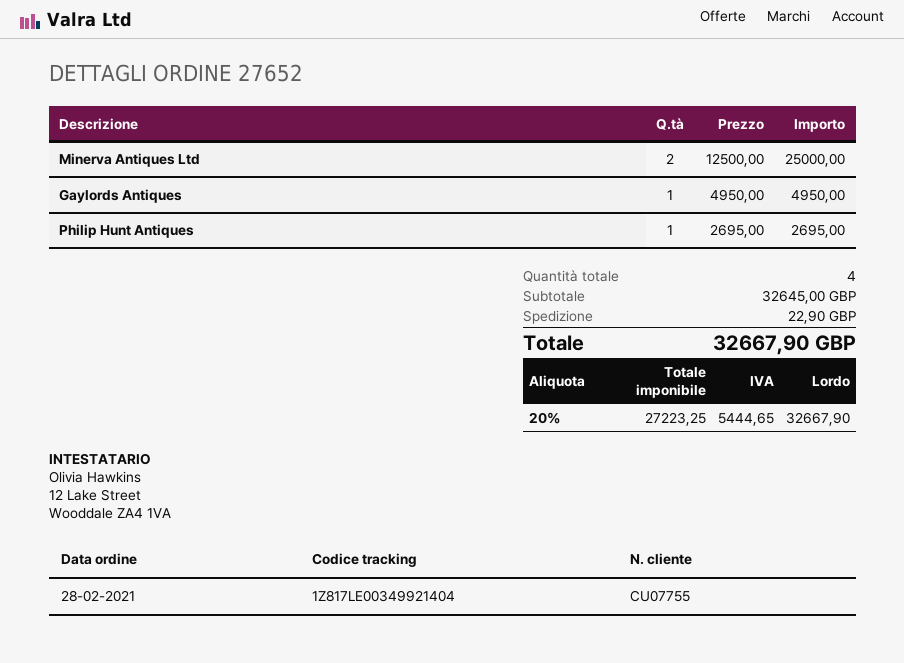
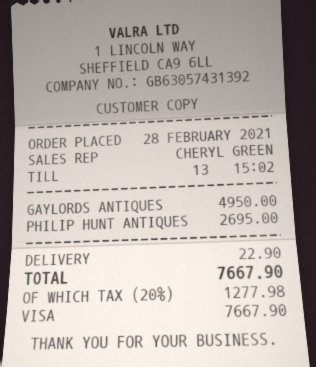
Minerva Antiques Ltd: 2 x 12500.00 = 25000.00 -> none
tax: 20% = 5444.65 -> 20% = 1277.98
total: 32667.90 -> 7667.90

